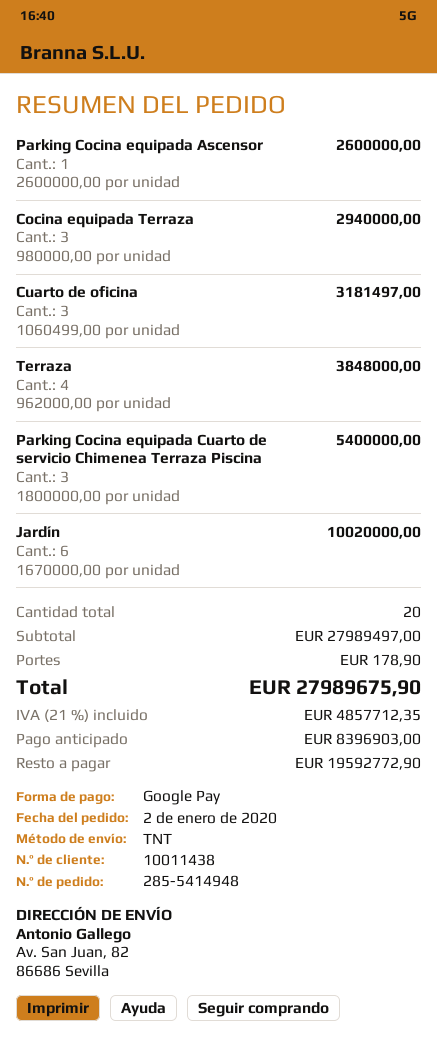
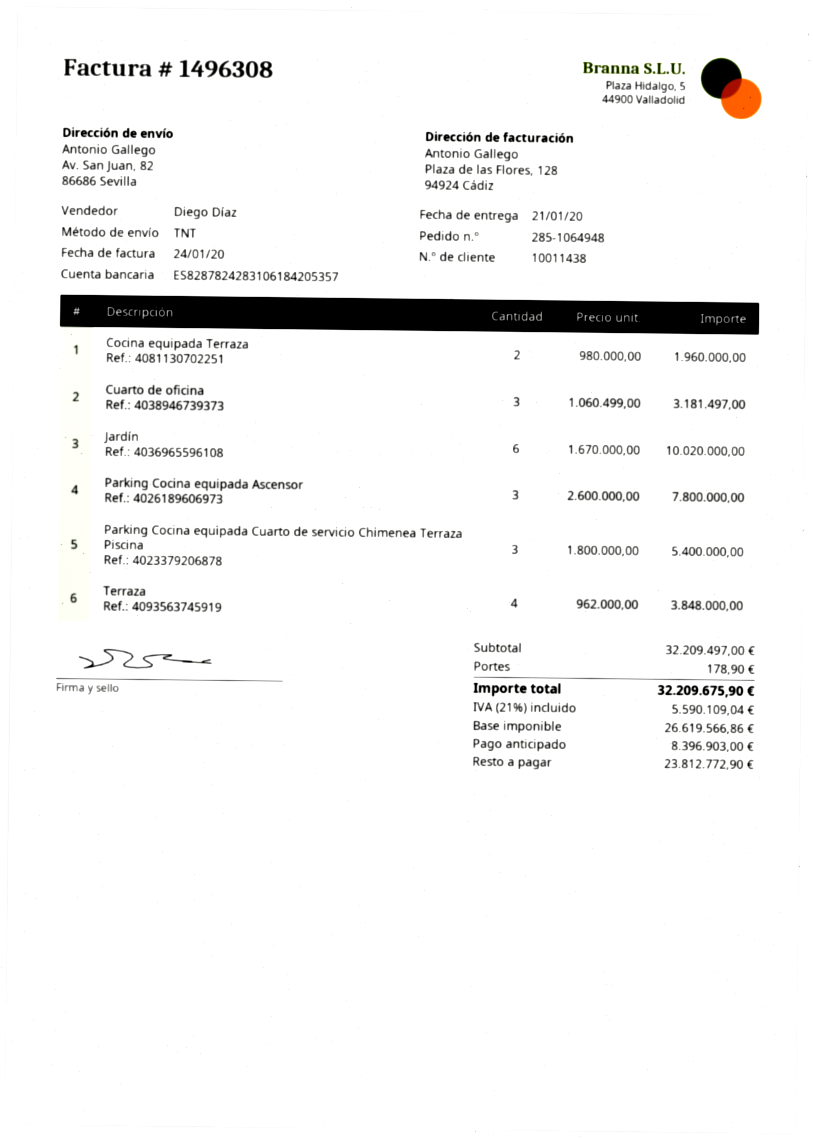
order number: 285-5414948 -> 285-1064948
Parking Cocina equipada Ascensor: 1 x 2600000.00 = 2600000.00 -> 3 x 2600000.00 = 7800000.00
Cocina equipada Terraza: 3 x 980000.00 = 2940000.00 -> 2 x 980000.00 = 1960000.00
subtotal: 27989497.00 -> 32209497.00
tax: 21% = 4857712.35 -> 21% = 5590109.04
total: 27989675.90 -> 32209675.90
balance: 19592772.90 -> 23812772.90

